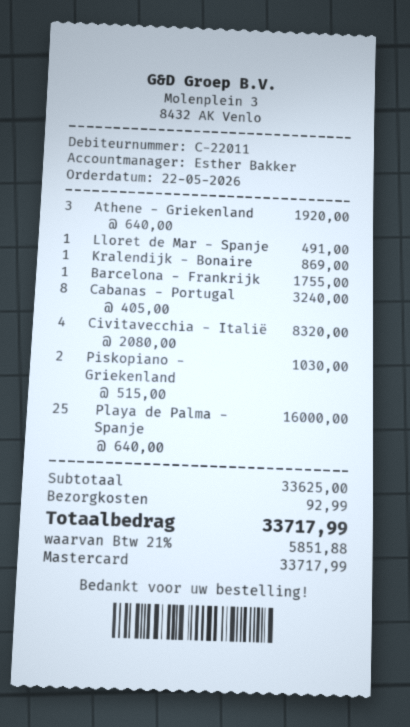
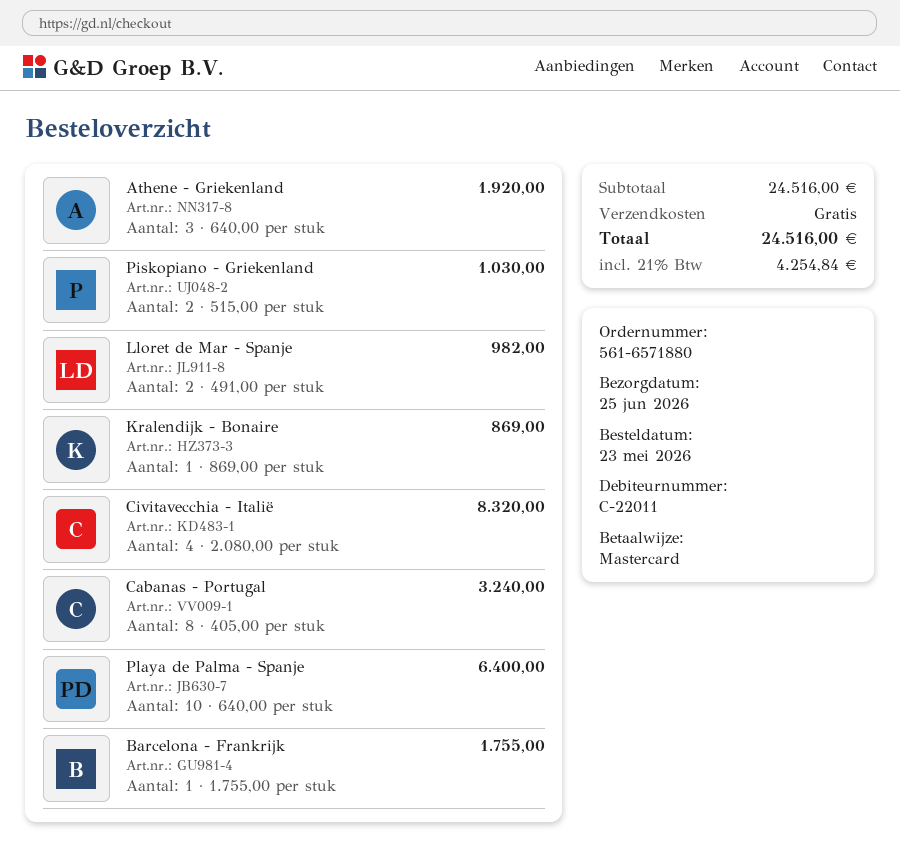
order date: 2026-05-22 -> 2026-05-23
Lloret de Mar - Spanje: 1 x 491.00 = 491.00 -> 2 x 491.00 = 982.00
Playa de Palma - Spanje: 25 x 640.00 = 16000.00 -> 10 x 640.00 = 6400.00
subtotal: 33625.00 -> 24516.00
shipping: 92.99 -> 0.00
tax: 21% = 5851.88 -> 21% = 4254.84
total: 33717.99 -> 24516.00

